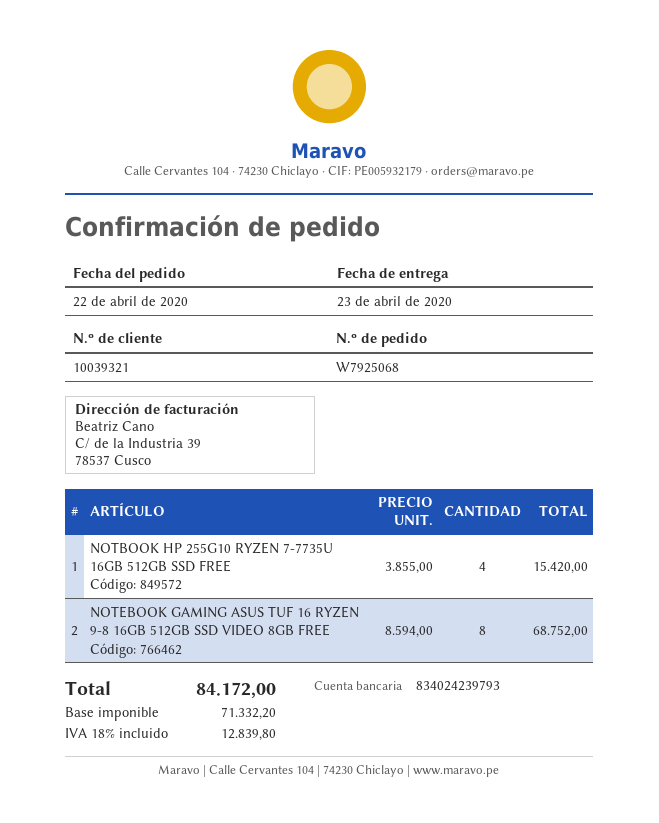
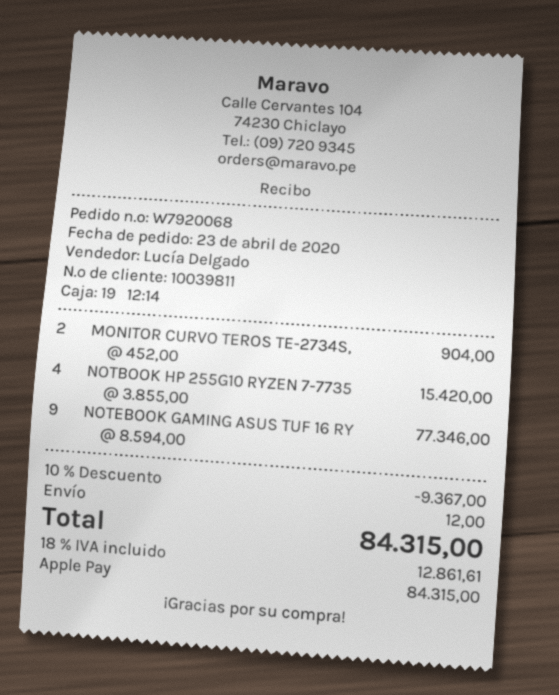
order number: W7925068 -> W7920068
order date: 2020-04-22 -> 2020-04-23
customer number: 10039321 -> 10039811
NOTEBOOK GAMING ASUS TUF 16 RYZEN 9-8 16GB 512GB SSD VIDEO 8GB FREE: 8 x 8594.00 = 68752.00 -> 9 x 8594.00 = 77346.00
MONITOR CURVO TEROS TE-2734S,: none -> 2 x 452.00 = 904.00
discount: none -> 10% = 9367.00
shipping: none -> 12.00
tax: 18% = 12839.80 -> 18% = 12861.61
total: 84172.00 -> 84315.00

